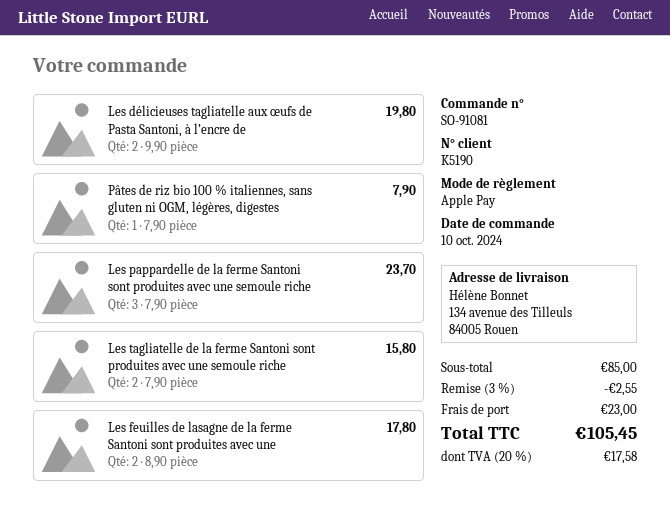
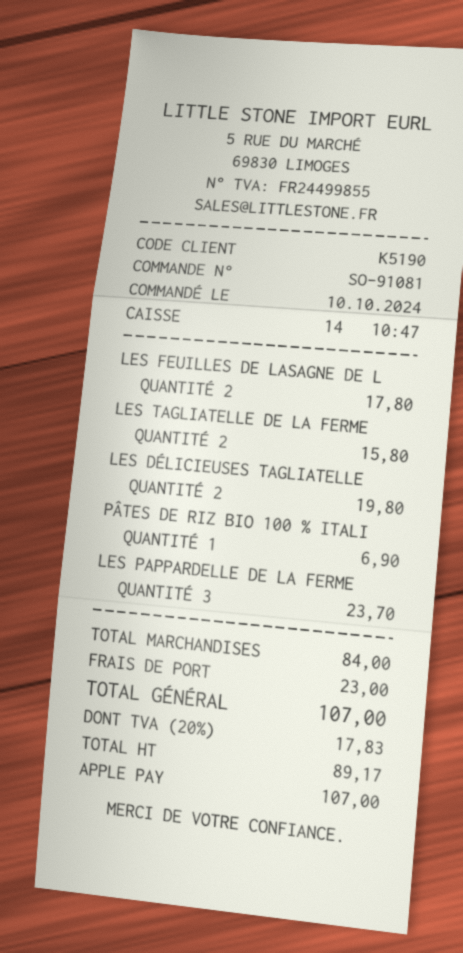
Pâtes de riz bio 100 % italiennes, sans gluten ni OGM, légères, digestes: 1 for 7.90 -> 1 for 6.90
subtotal: 85.00 -> 84.00
discount: 3% = 2.55 -> none
tax: 20% = 17.58 -> 20% = 17.83
total: 105.45 -> 107.00

